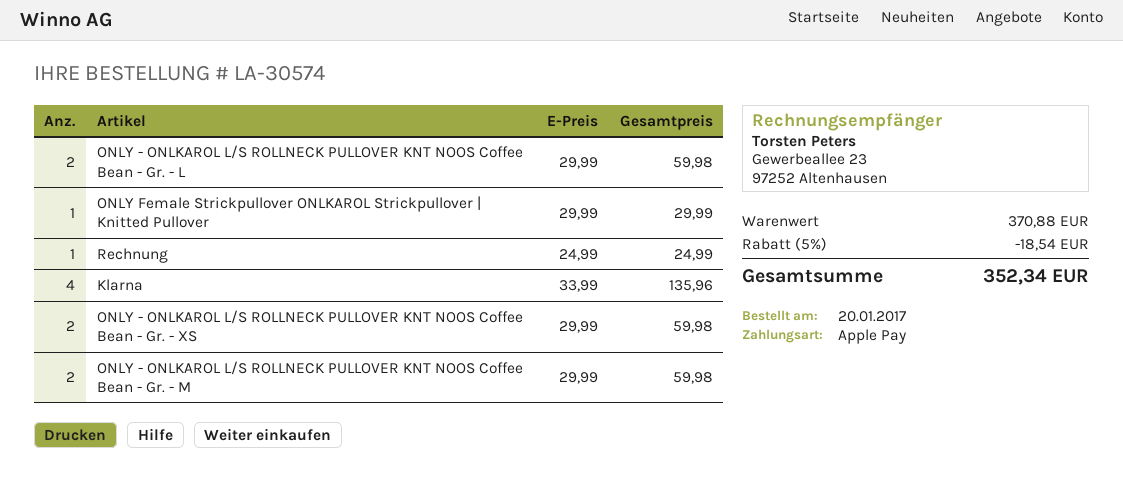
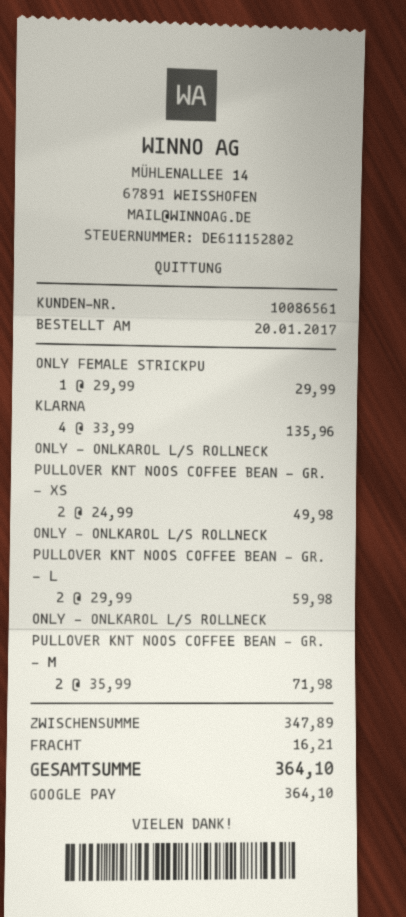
payment method: Apple Pay -> Google Pay
Rechnung: 1 x 24.99 = 24.99 -> none
ONLY - ONLKAROL L/S ROLLNECK PULLOVER KNT NOOS Coffee Bean - Gr. - XS: 2 x 29.99 = 59.98 -> 2 x 24.99 = 49.98
ONLY - ONLKAROL L/S ROLLNECK PULLOVER KNT NOOS Coffee Bean - Gr. - M: 2 x 29.99 = 59.98 -> 2 x 35.99 = 71.98
subtotal: 370.88 -> 347.89
discount: 5% = 18.54 -> none
shipping: none -> 16.21
total: 352.34 -> 364.10

